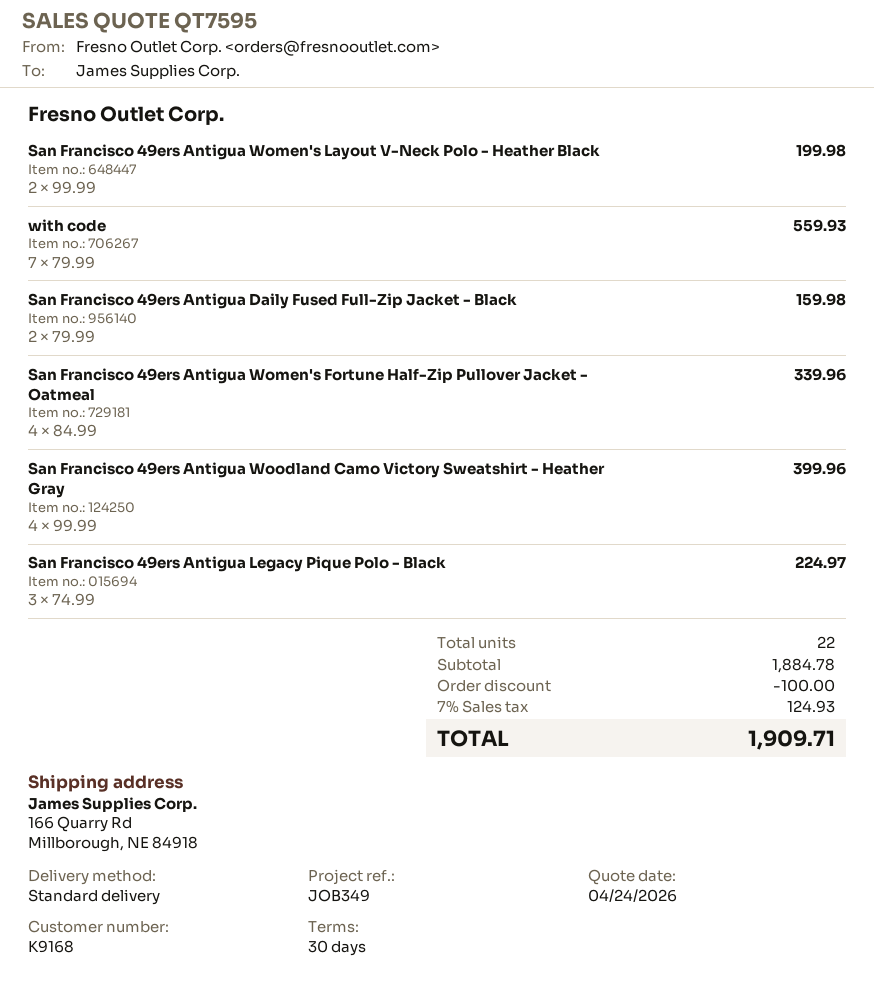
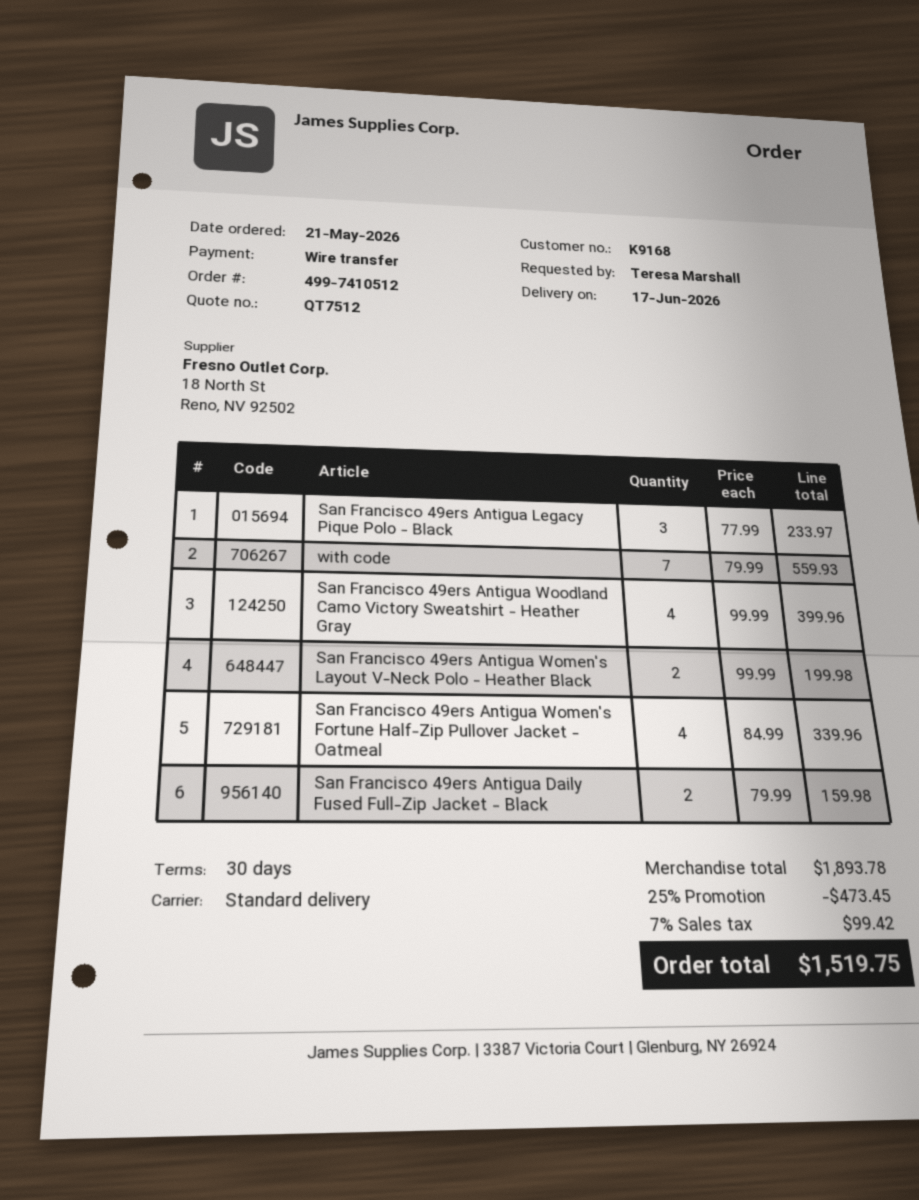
quote number: QT7595 -> QT7512
San Francisco 49ers Antigua Legacy Pique Polo - Black: 3 x 74.99 = 224.97 -> 3 x 77.99 = 233.97
subtotal: 1884.78 -> 1893.78
discount: 100.00 -> 473.45
tax: 7% = 124.93 -> 7% = 99.42
total: 1909.71 -> 1519.75

